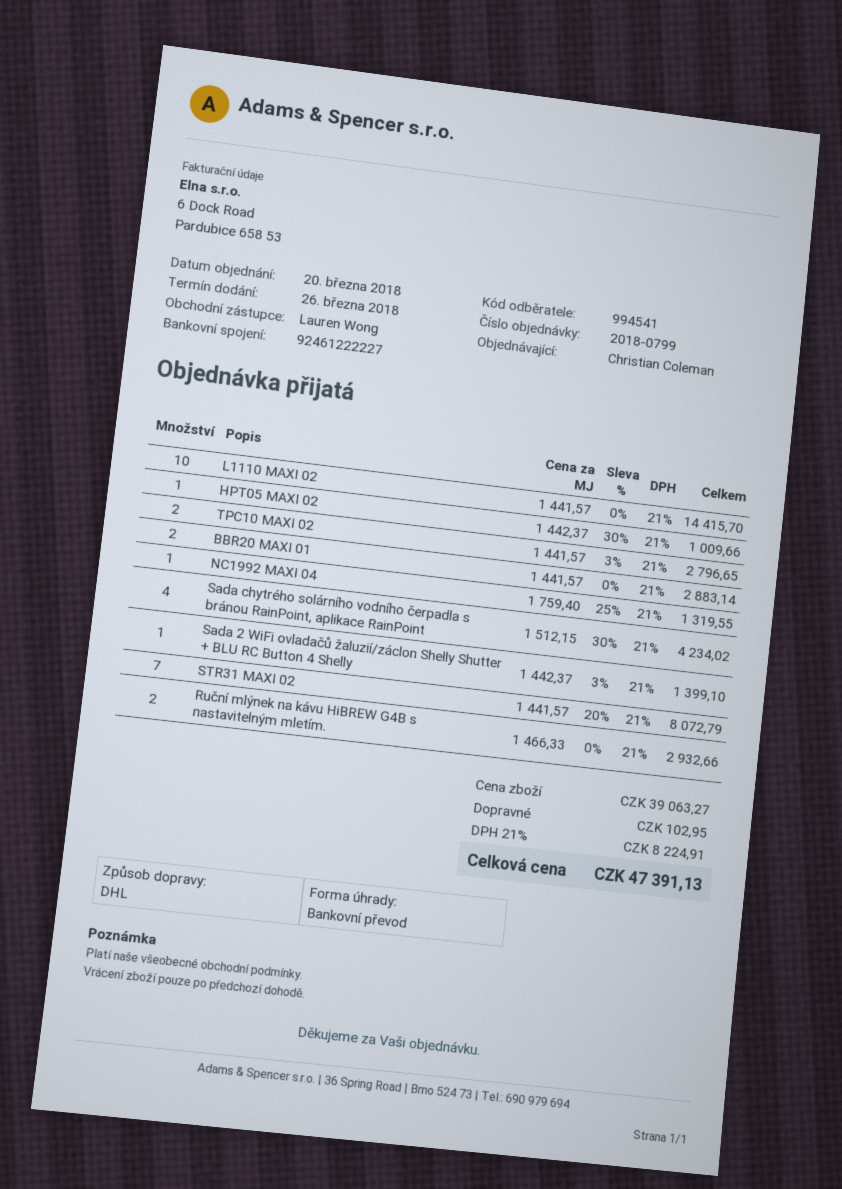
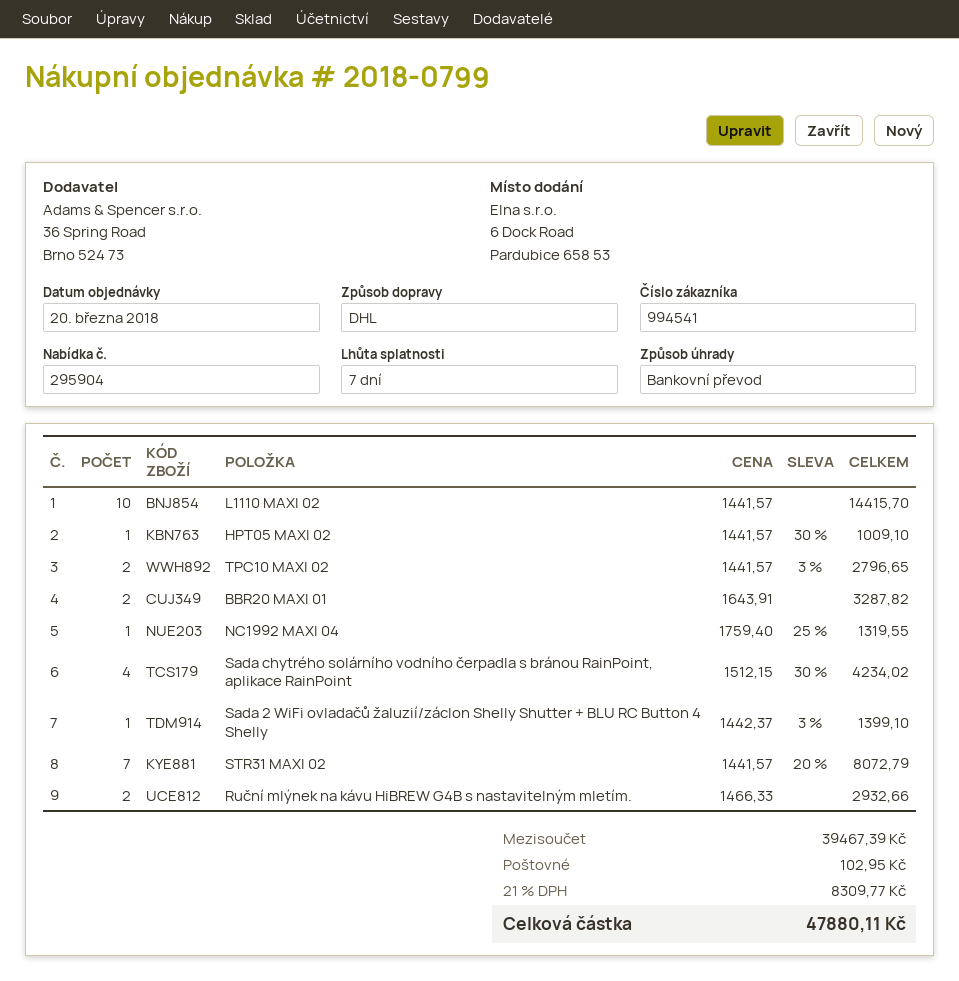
HPT05 MAXI 02: 1 x 1442.37 - 30% = 1009.66 -> 1 x 1441.57 - 30% = 1009.10
BBR20 MAXI 01: 2 x 1441.57 = 2883.14 -> 2 x 1643.91 = 3287.82
subtotal: 39063.27 -> 39467.39
tax: 21% = 8224.91 -> 21% = 8309.77
total: 47391.13 -> 47880.11

